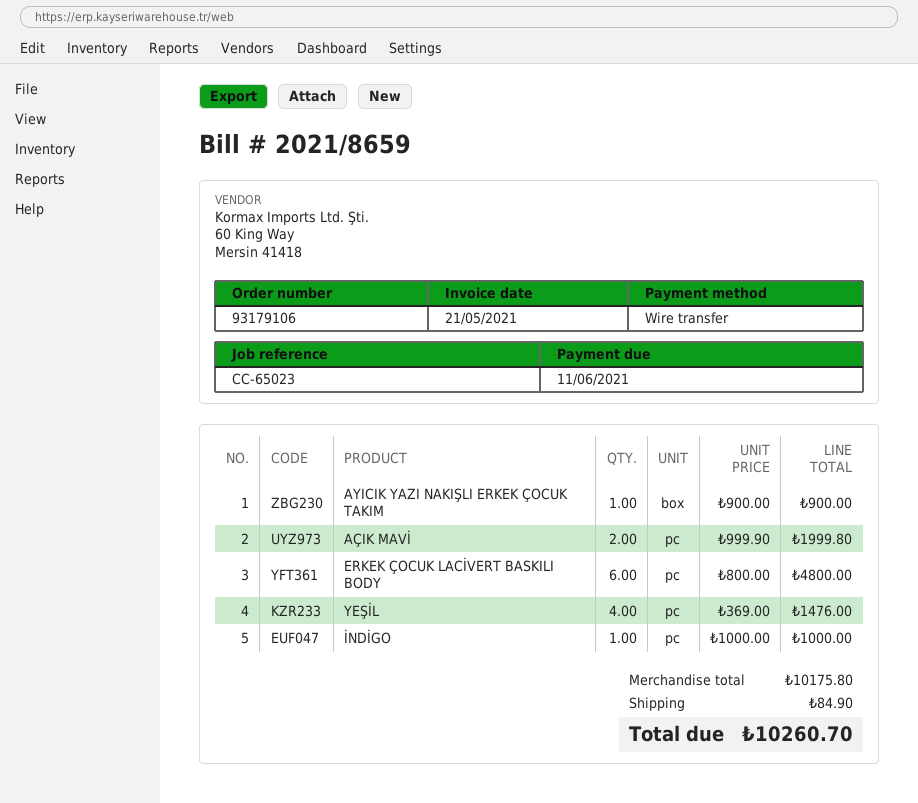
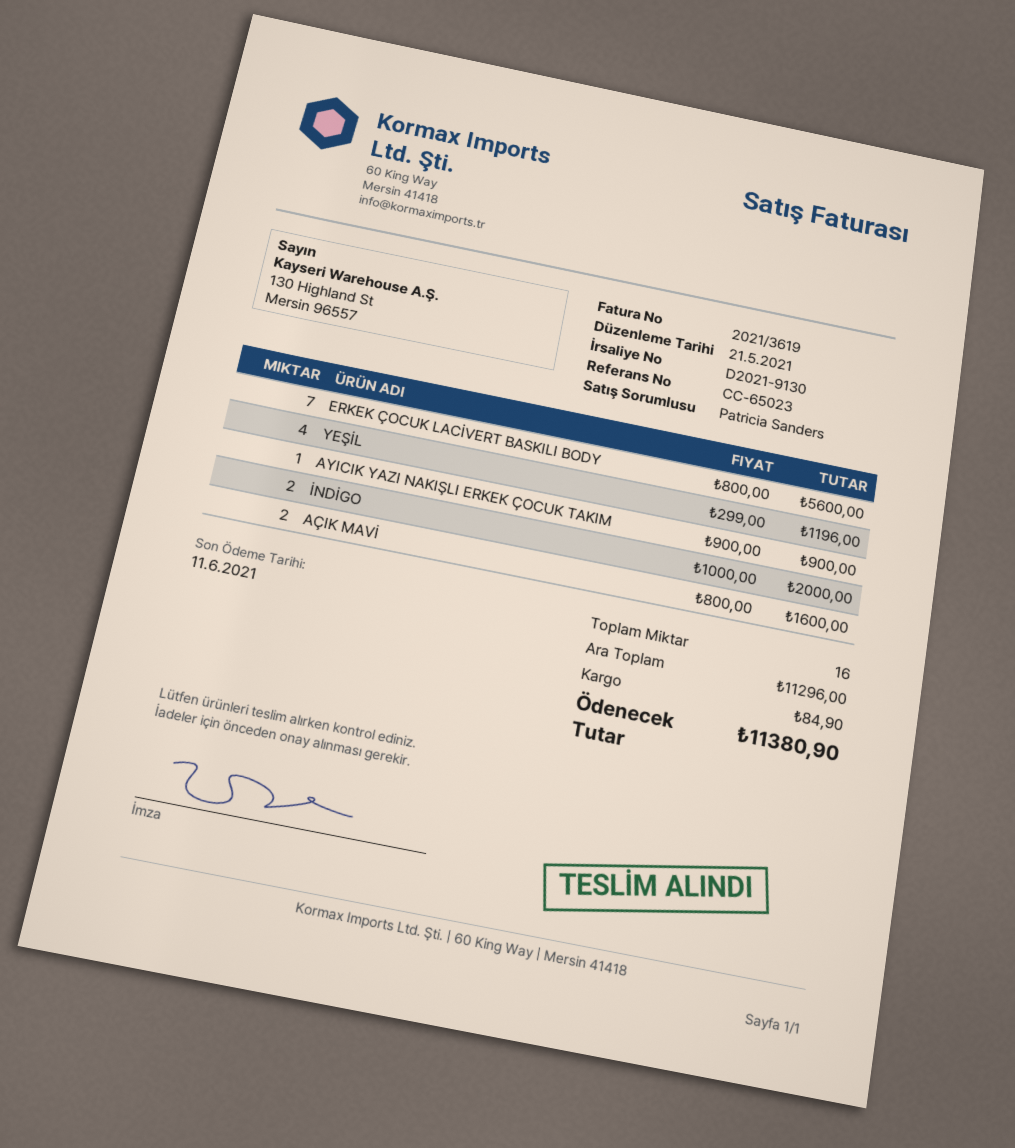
invoice number: 2021/8659 -> 2021/3619
AÇIK MAVİ: 2 x 999.90 = 1999.80 -> 2 x 800.00 = 1600.00
ERKEK ÇOCUK LACİVERT BASKILI BODY: 6 x 800.00 = 4800.00 -> 7 x 800.00 = 5600.00
YEŞİL: 4 x 369.00 = 1476.00 -> 4 x 299.00 = 1196.00
İNDİGO: 1 x 1000.00 = 1000.00 -> 2 x 1000.00 = 2000.00
subtotal: 10175.80 -> 11296.00
total: 10260.70 -> 11380.90

